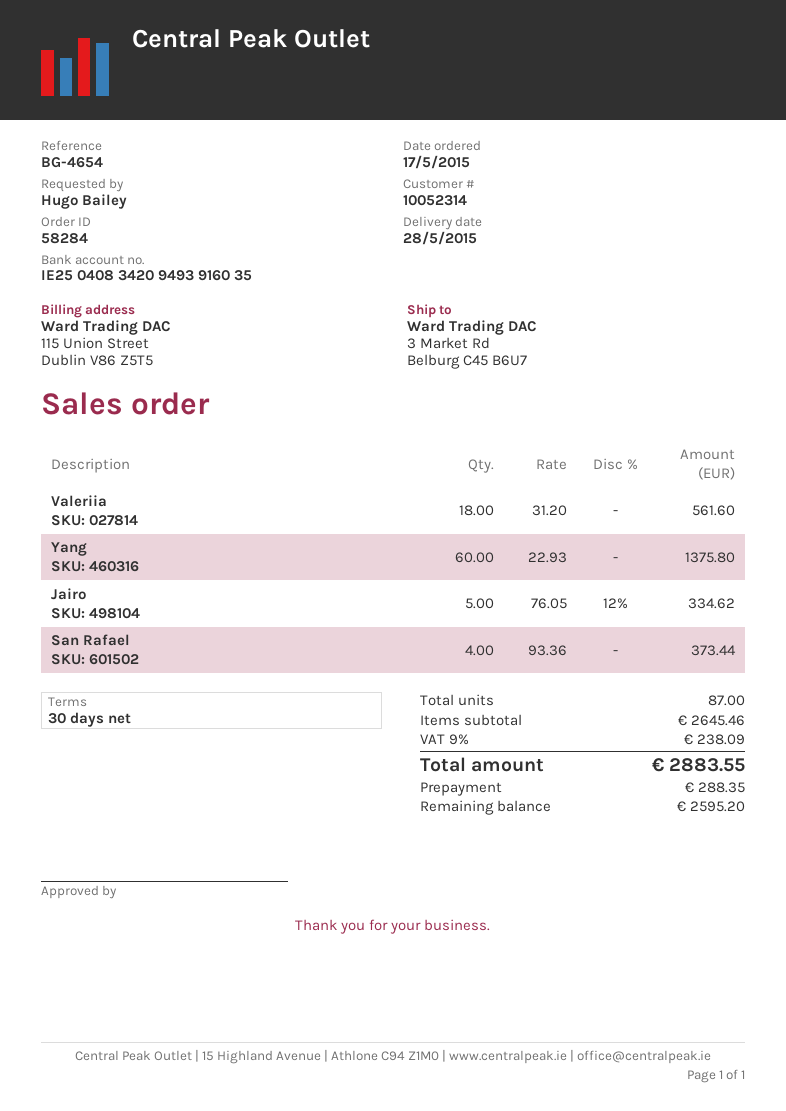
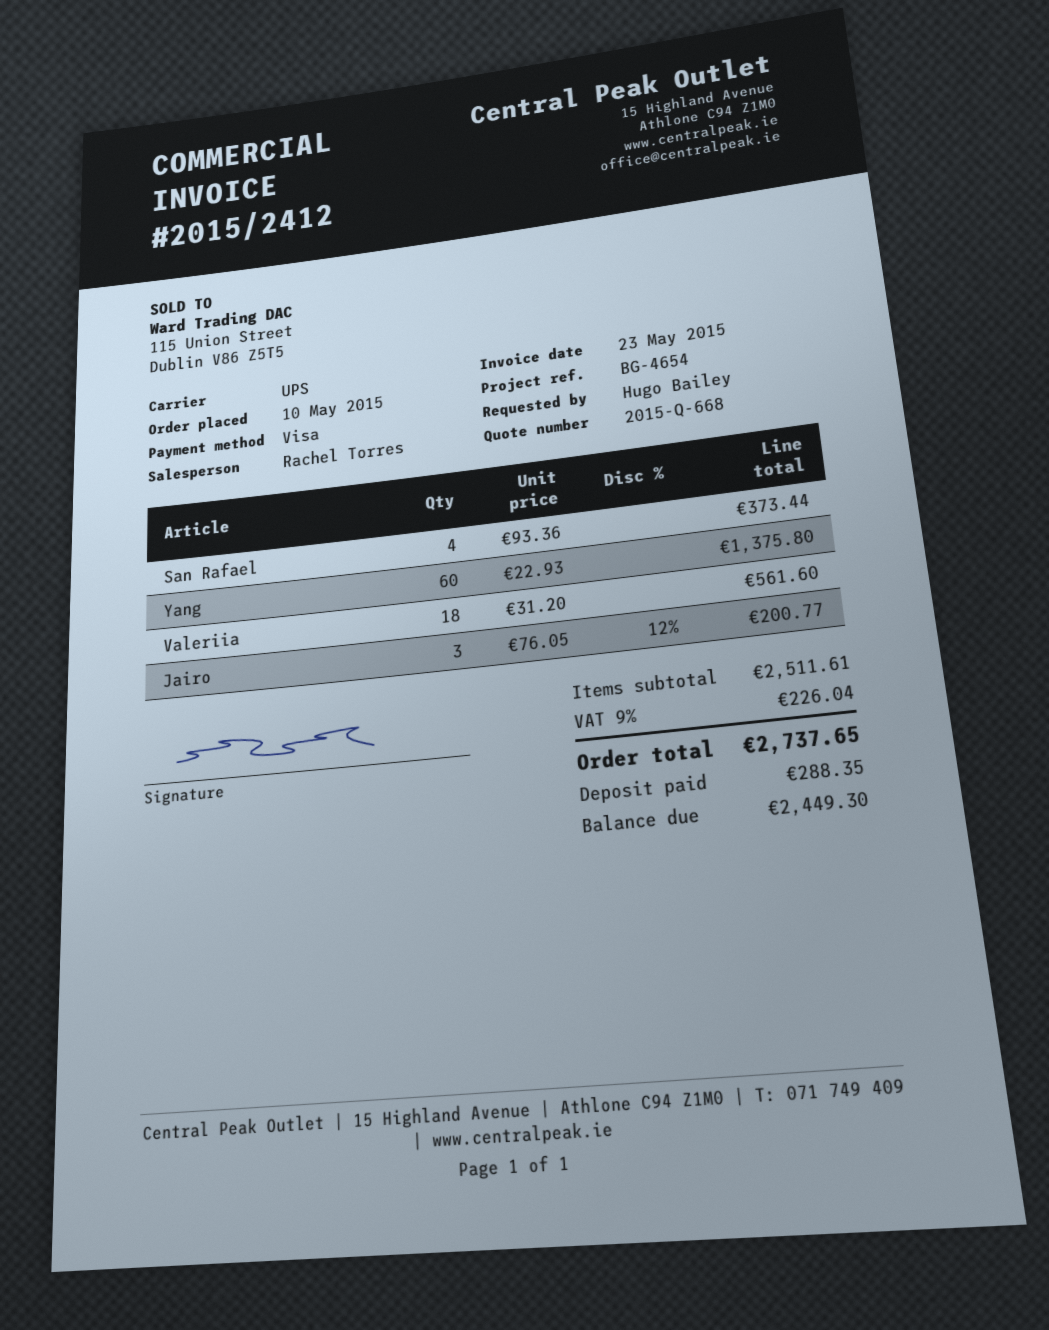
order date: 2015-05-17 -> 2015-05-10
Jairo: 5 x 76.05 - 12% = 334.62 -> 3 x 76.05 - 12% = 200.77
subtotal: 2645.46 -> 2511.61
tax: 9% = 238.09 -> 9% = 226.04
total: 2883.55 -> 2737.65
balance: 2595.20 -> 2449.30

